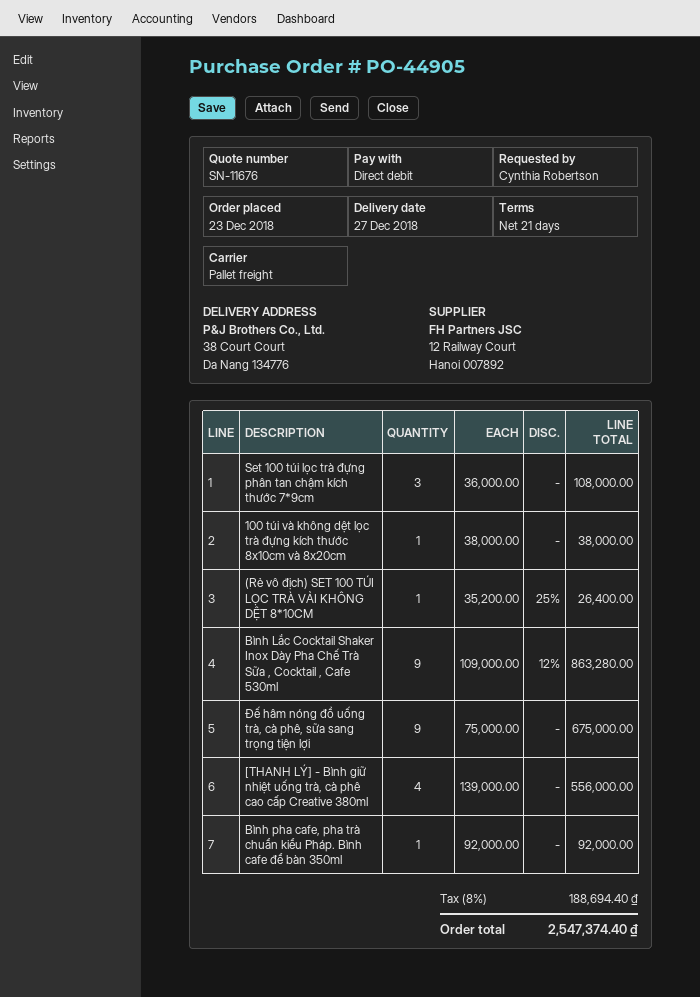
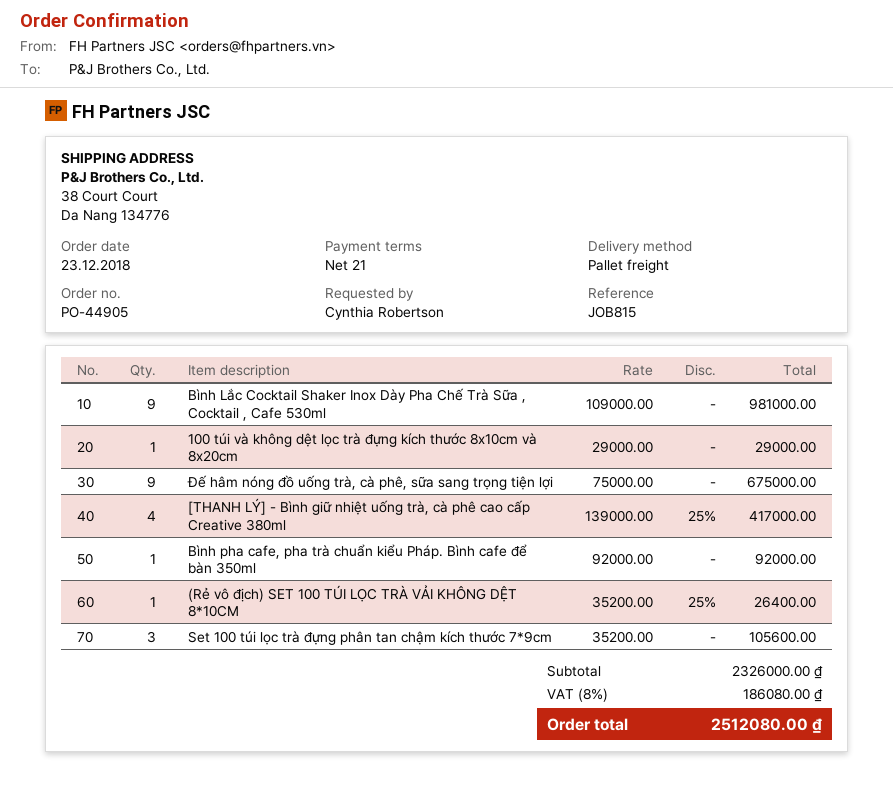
Set 100 túi lọc trà đựng phân tan chậm kích thước 7*9cm: 3 x 36000.00 = 108000.00 -> 3 x 35200.00 = 105600.00
100 túi và không dệt lọc trà đựng kích thước 8x10cm và 8x20cm: 1 x 38000.00 = 38000.00 -> 1 x 29000.00 = 29000.00
Bình Lắc Cocktail Shaker Inox Dày Pha Chế Trà Sữa , Cocktail , Cafe 530ml: 9 x 109000.00 - 12% = 863280.00 -> 9 x 109000.00 = 981000.00
[THANH LÝ] - Bình giữ nhiệt uống trà, cà phê cao cấp Creative 380ml: 4 x 139000.00 = 556000.00 -> 4 x 139000.00 - 25% = 417000.00
tax: 8% = 188694.40 -> 8% = 186080.00
total: 2547374.40 -> 2512080.00

